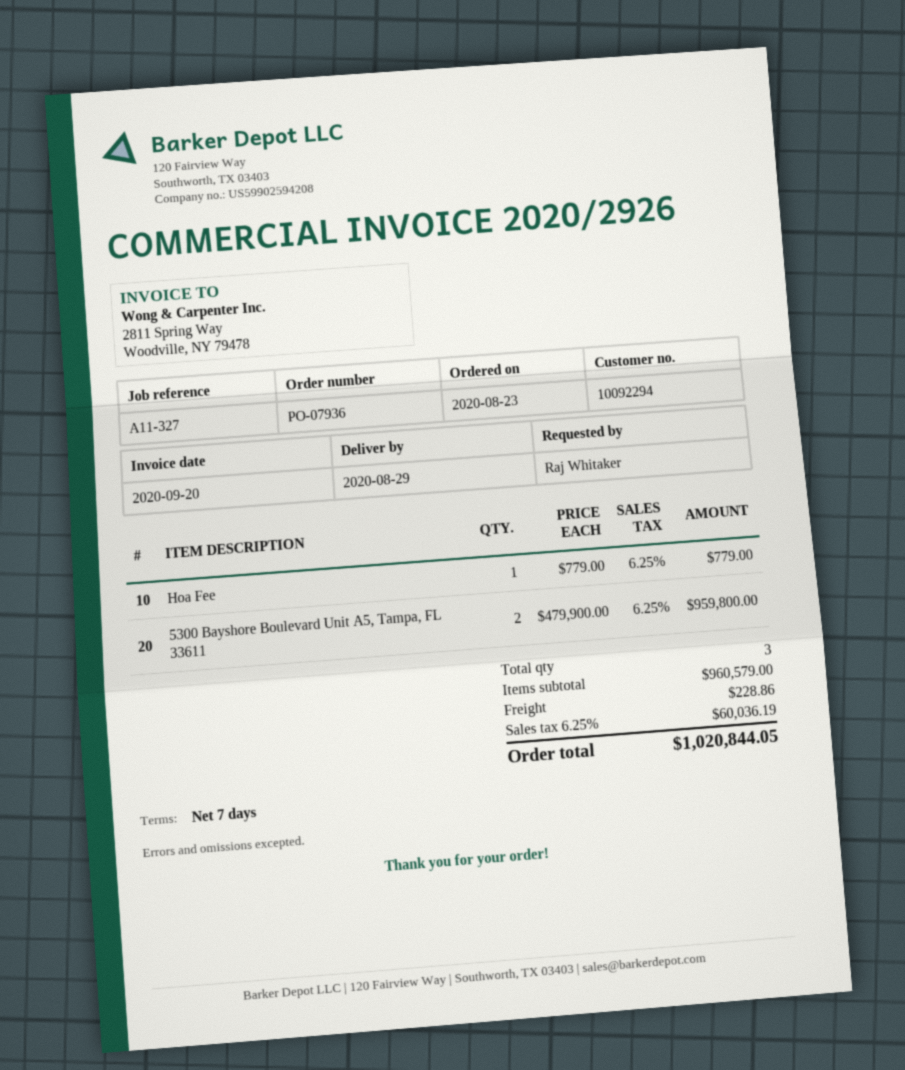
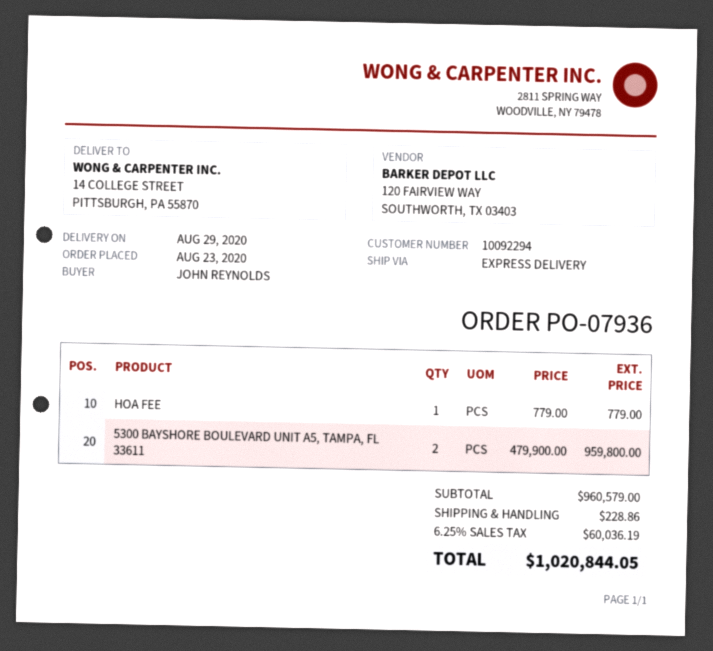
ordered by: Raj Whitaker -> JOHN REYNOLDS

